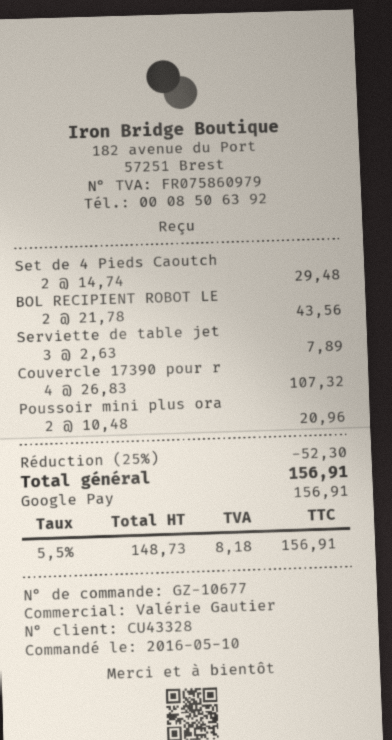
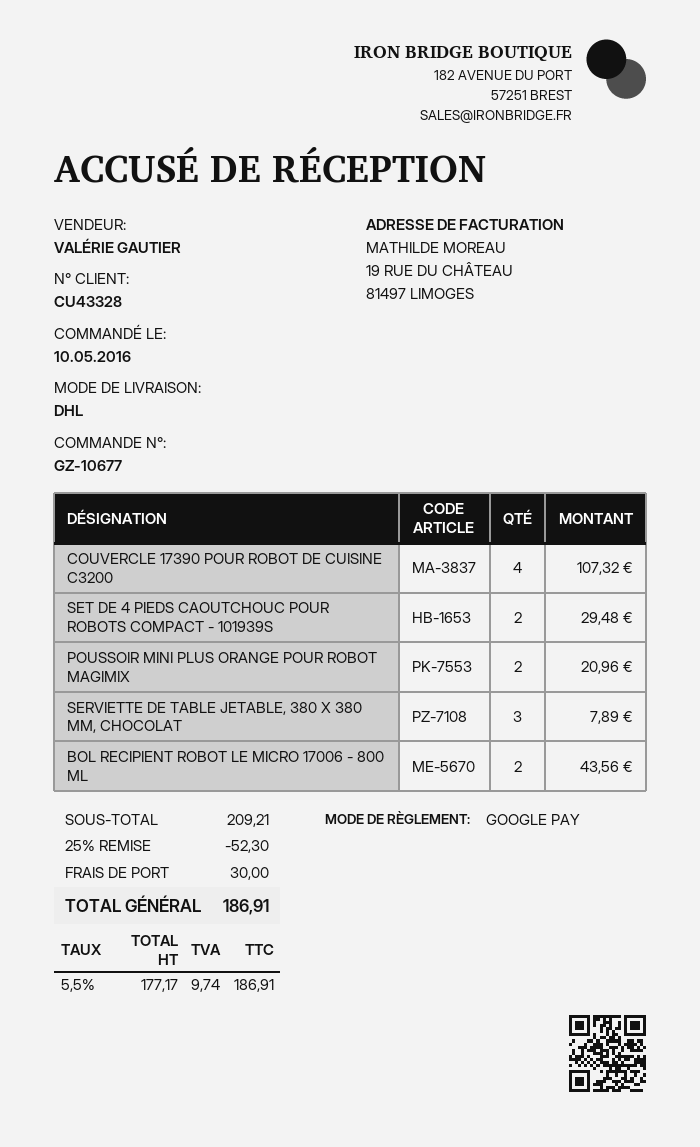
shipping: none -> 30.00
net: 148.73 -> 177.17
tax: 5.5% = 8.18 -> 5.5% = 9.74
total: 156.91 -> 186.91

